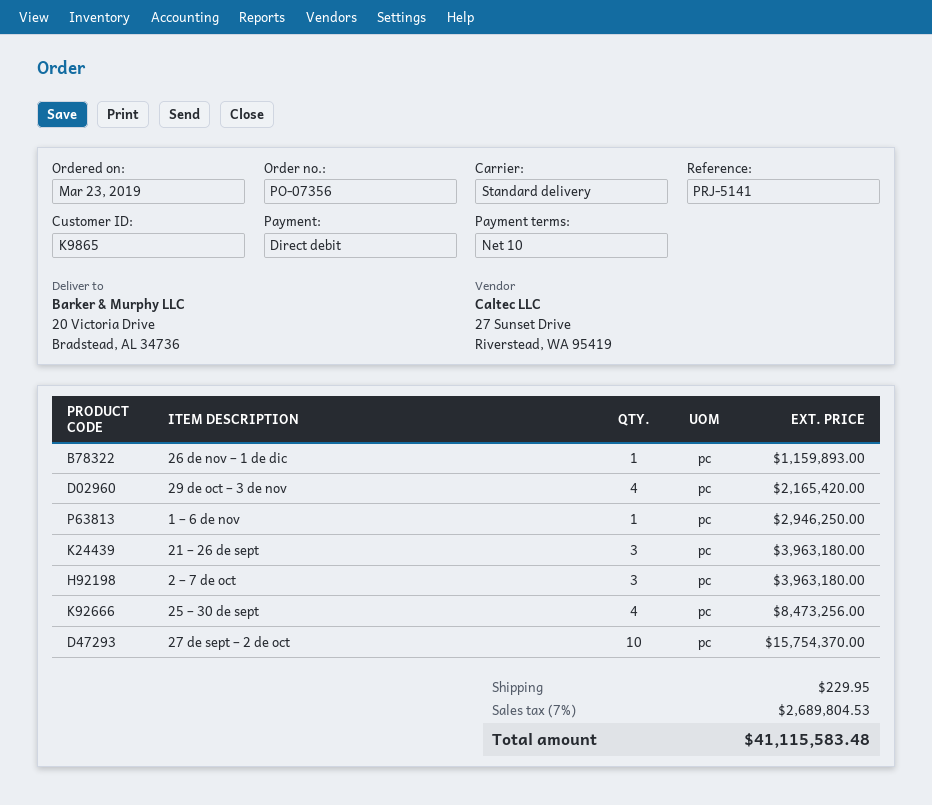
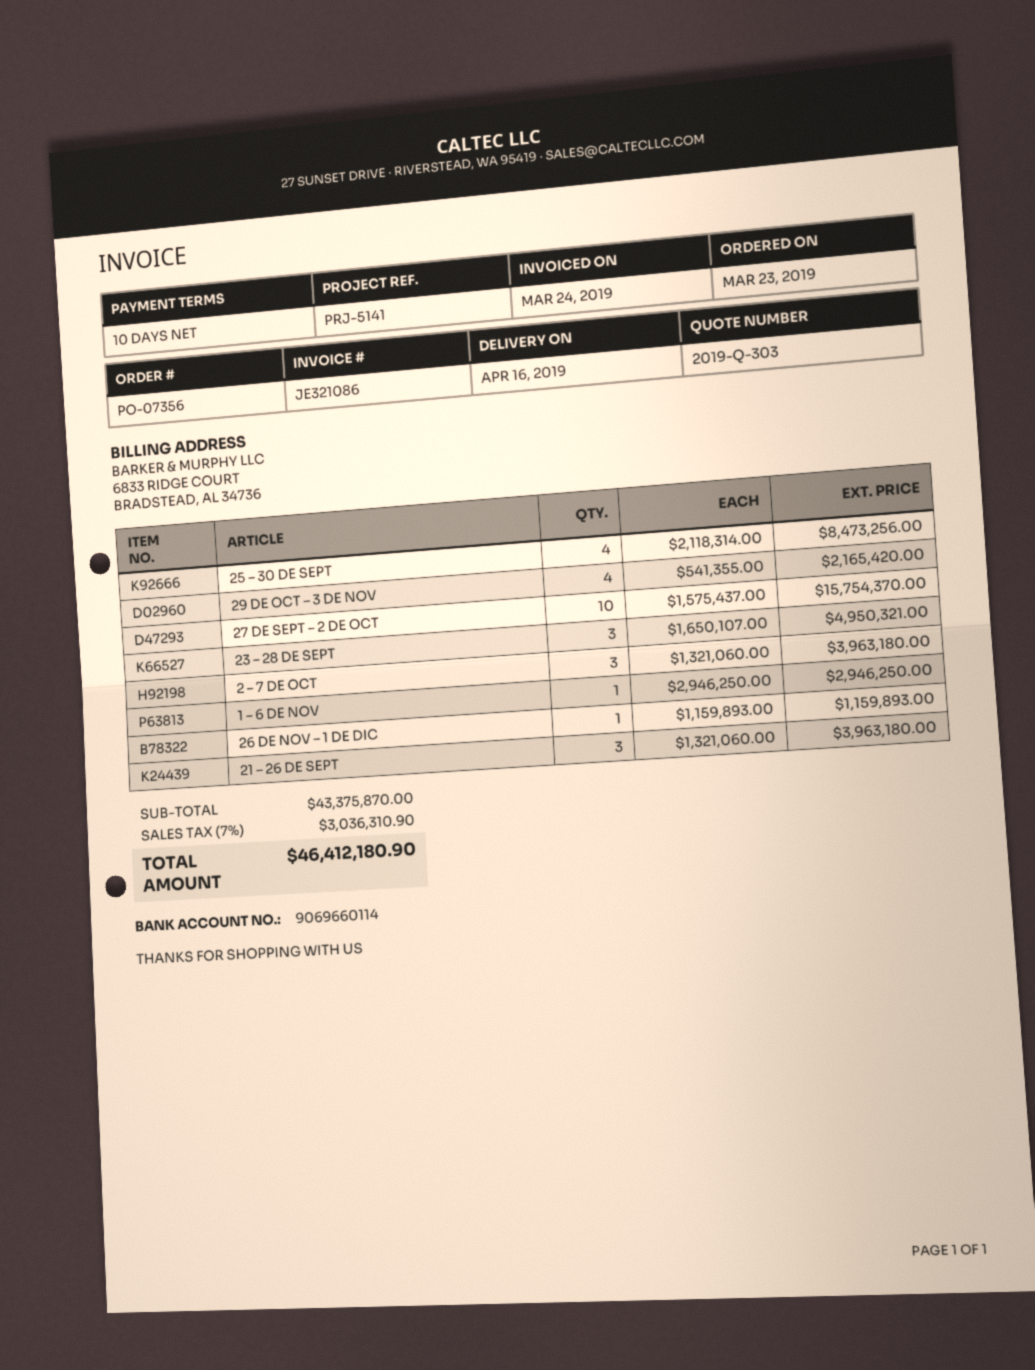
23 – 28 DE SEPT: none -> 3 for 4950321.00
shipping: 229.95 -> none
tax: 7% = 2689804.53 -> 7% = 3036310.90
total: 41115583.48 -> 46412180.90

